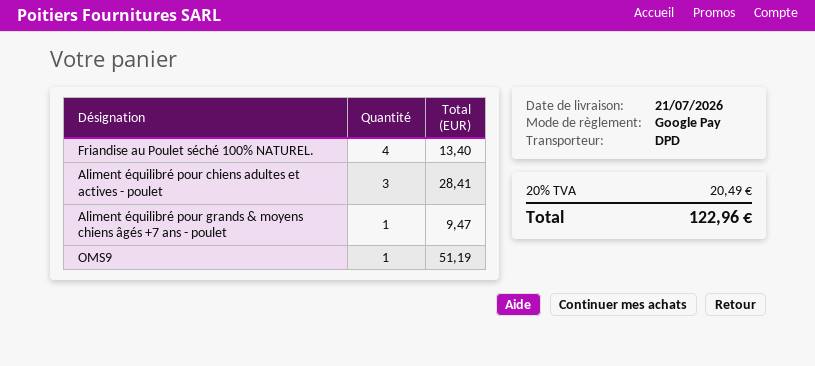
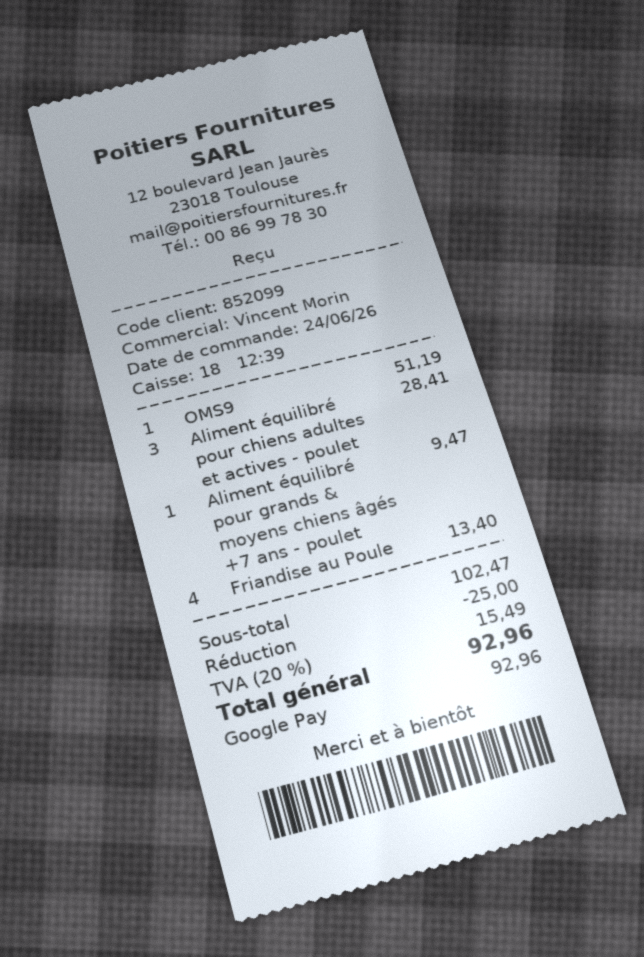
discount: none -> 25.00
tax: 20% = 20.49 -> 20% = 15.49
total: 122.96 -> 92.96

